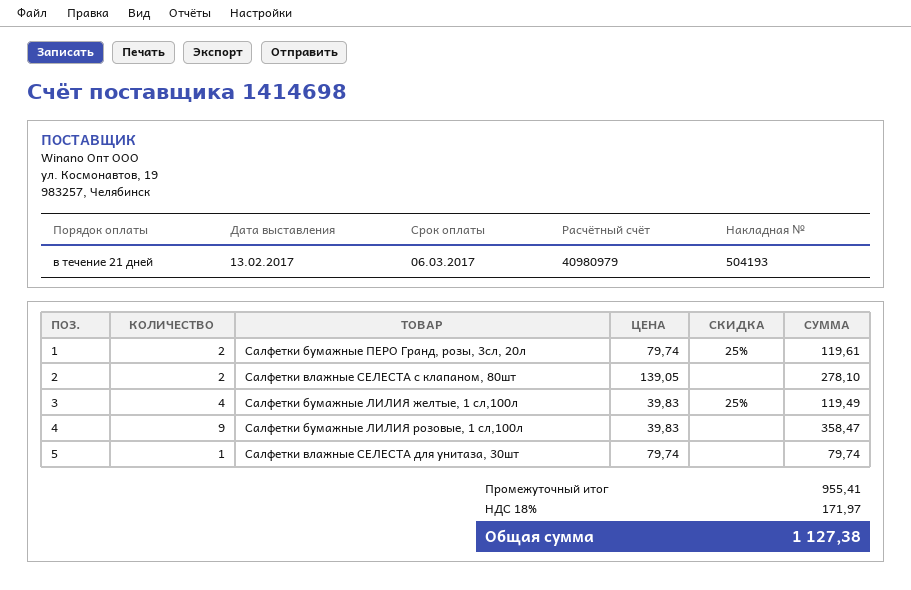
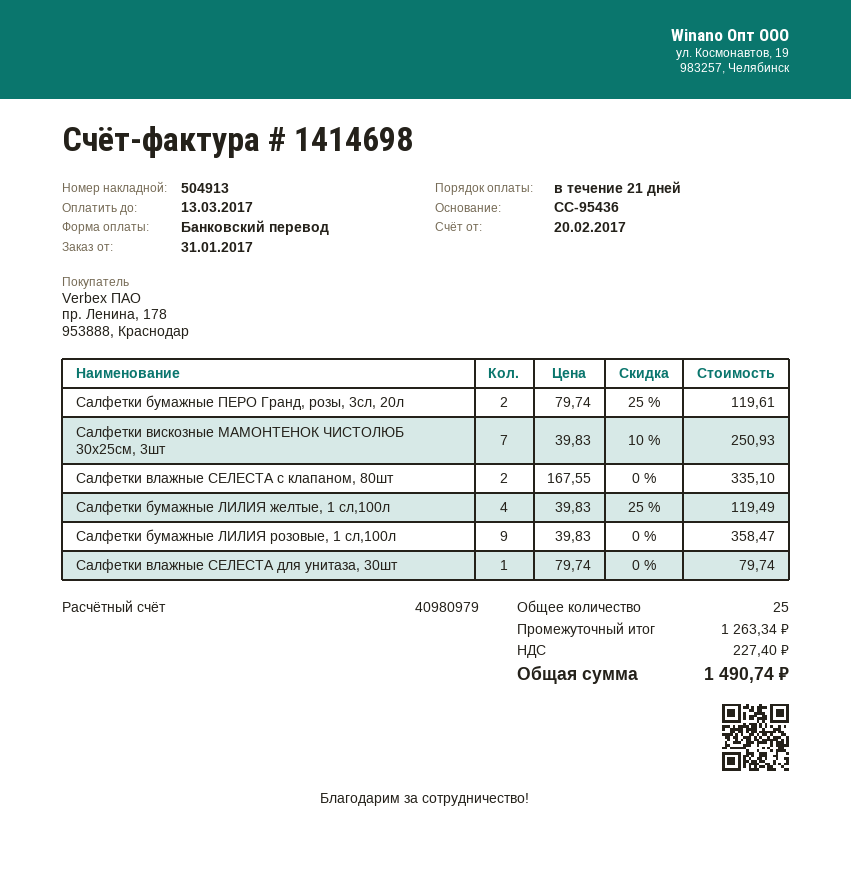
delivery note number: 504193 -> 504913
invoice date: 2017-02-13 -> 2017-02-20
due date: 2017-03-06 -> 2017-03-13
Салфетки влажные СЕЛЕСТА с клапаном, 80шт: 2 x 139.05 = 278.10 -> 2 x 167.55 = 335.10
Салфетки вискозные МАМОНТЕНОК ЧИСТОЛЮБ 30х25см, 3шт: none -> 7 x 39.83 - 10% = 250.93
subtotal: 955.41 -> 1263.34
tax: 171.97 -> 227.40
total: 1127.38 -> 1490.74

